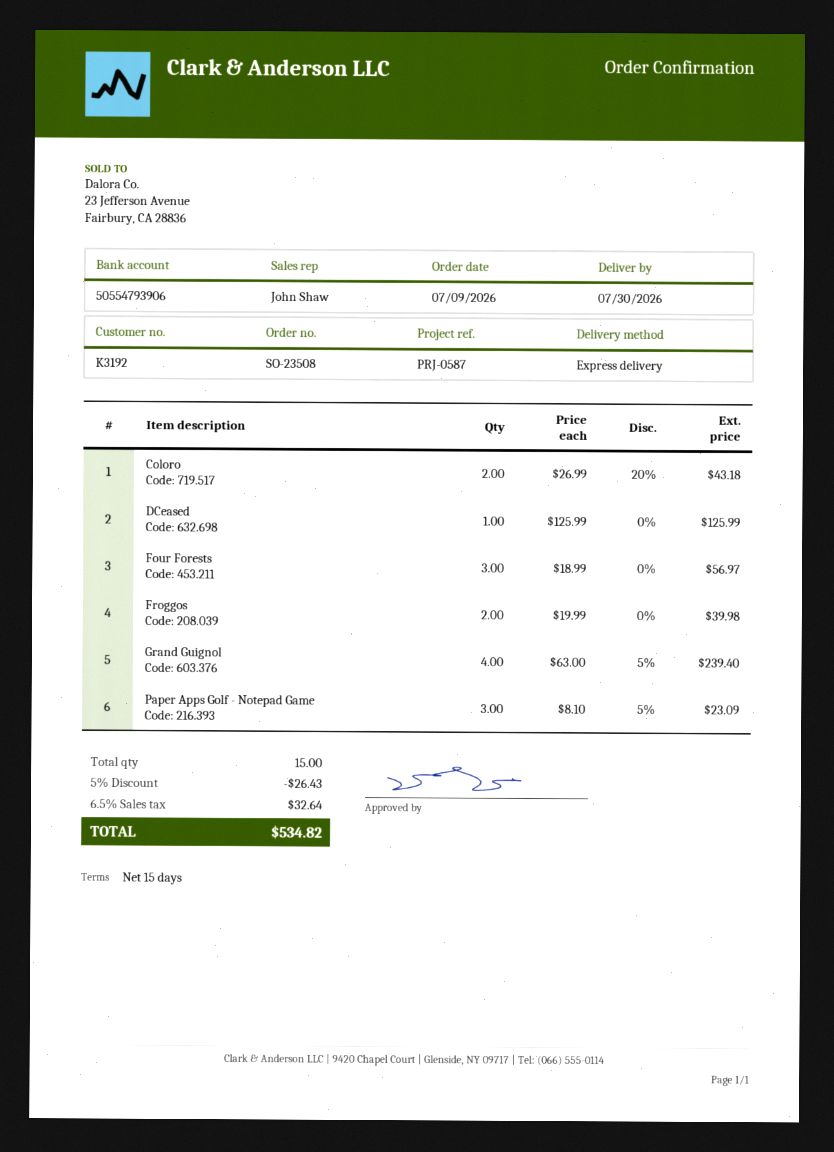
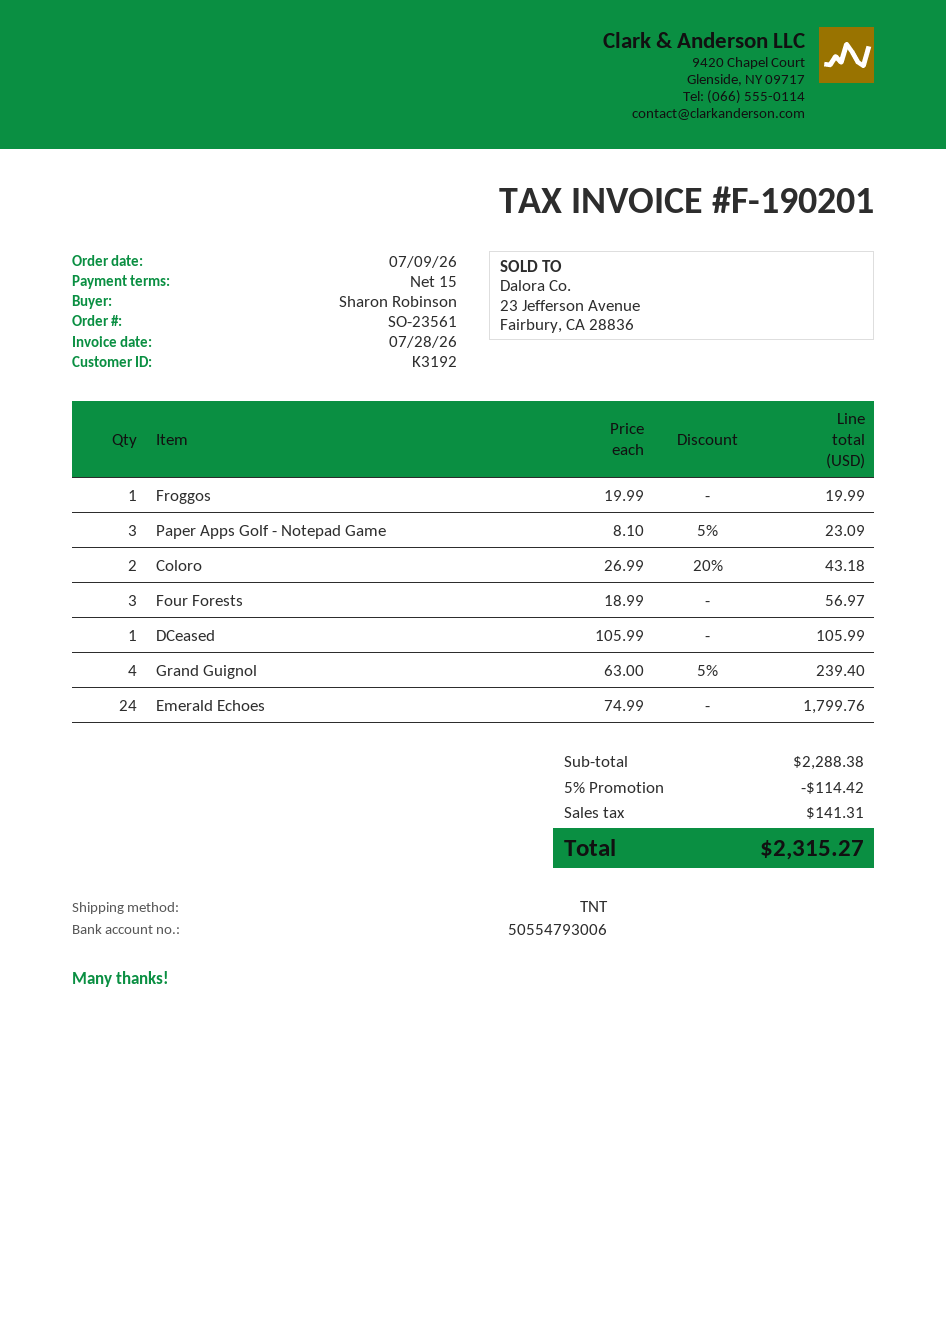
order number: SO-23508 -> SO-23561
bank account: 50554793906 -> 50554793006
shipping method: express -> TNT
DCeased: 1 x 125.99 = 125.99 -> 1 x 105.99 = 105.99
Froggos: 2 x 19.99 = 39.98 -> 1 x 19.99 = 19.99
Emerald Echoes: none -> 24 x 74.99 = 1799.76
discount: 5% = 26.43 -> 5% = 114.42
tax: 32.64 -> 141.31
total: 534.82 -> 2315.27

